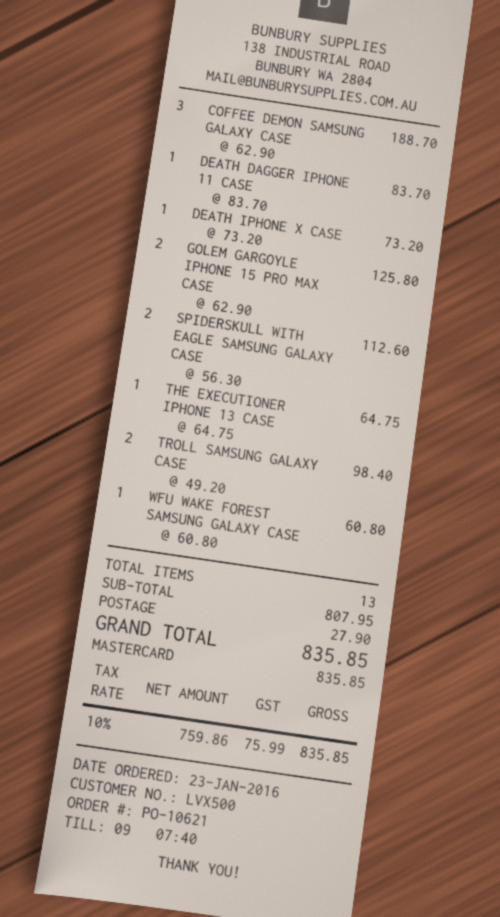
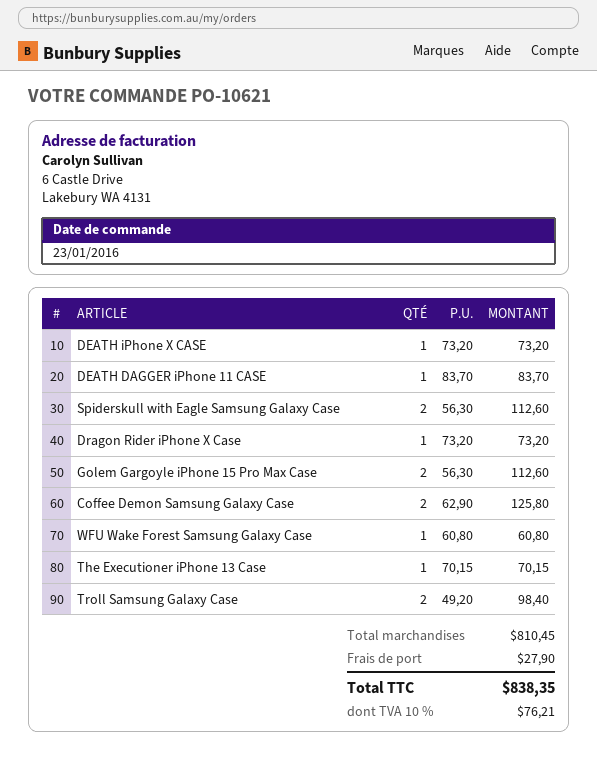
COFFEE DEMON SAMSUNG GALAXY CASE: 3 x 62.90 = 188.70 -> 2 x 62.90 = 125.80
GOLEM GARGOYLE IPHONE 15 PRO MAX CASE: 2 x 62.90 = 125.80 -> 2 x 56.30 = 112.60
THE EXECUTIONER IPHONE 13 CASE: 1 x 64.75 = 64.75 -> 1 x 70.15 = 70.15
Dragon Rider iPhone X Case: none -> 1 x 73.20 = 73.20
subtotal: 807.95 -> 810.45
tax: 10% = 75.99 -> 10% = 76.21
total: 835.85 -> 838.35

